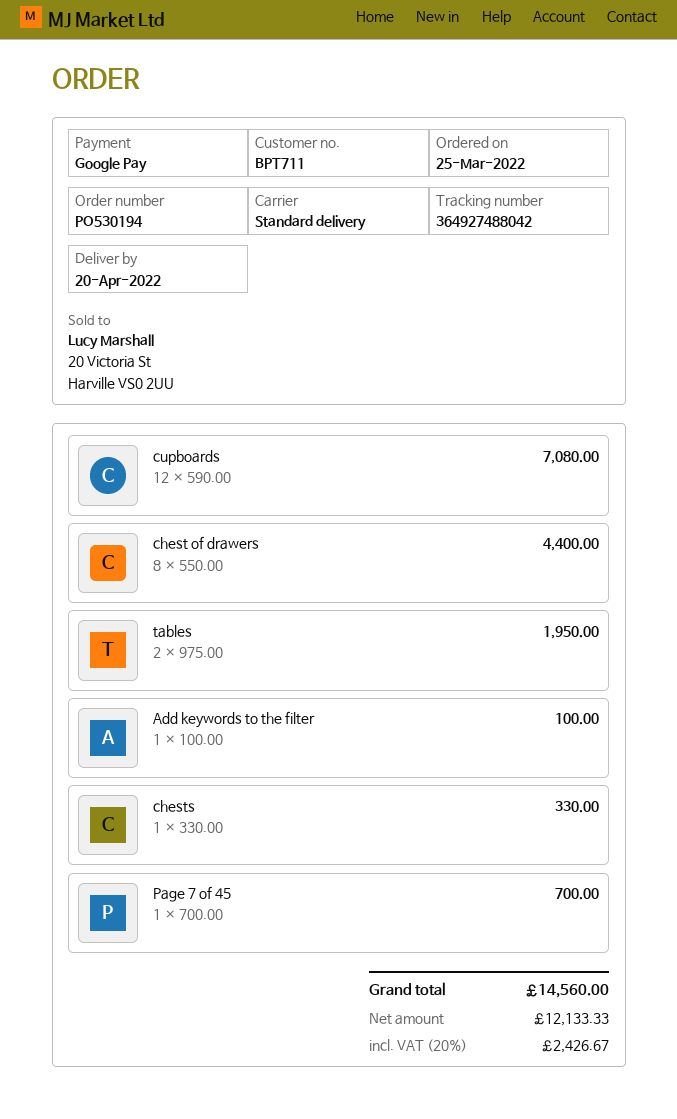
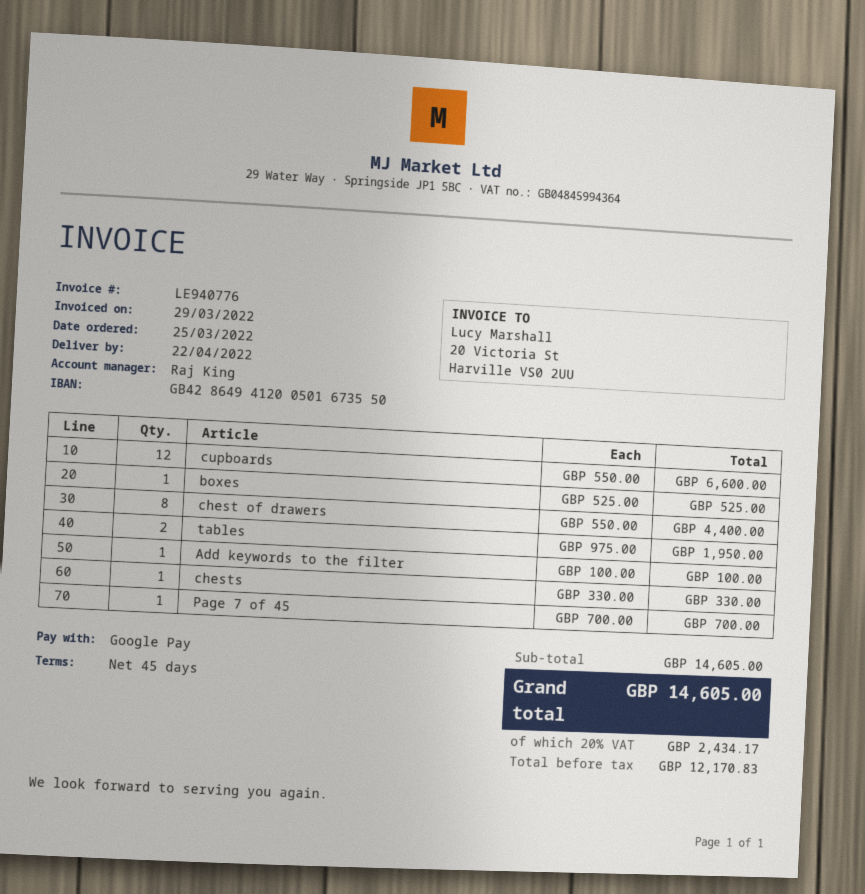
delivery date: 2022-04-20 -> 2022-04-22
cupboards: 12 x 590.00 = 7080.00 -> 12 x 550.00 = 6600.00
boxes: none -> 1 x 525.00 = 525.00
net: 12133.33 -> 12170.83
tax: 20% = 2426.67 -> 20% = 2434.17
total: 14560.00 -> 14605.00

